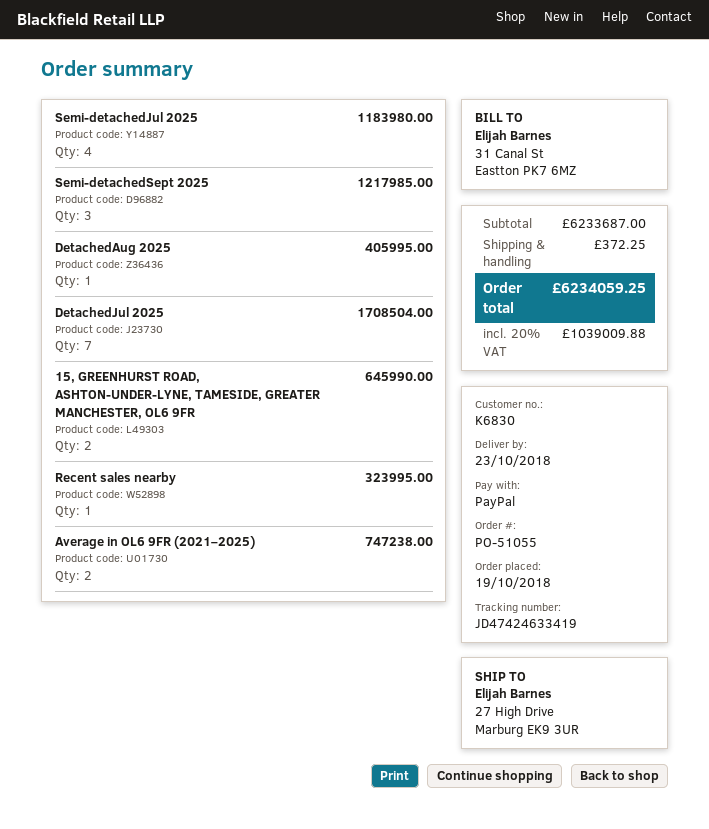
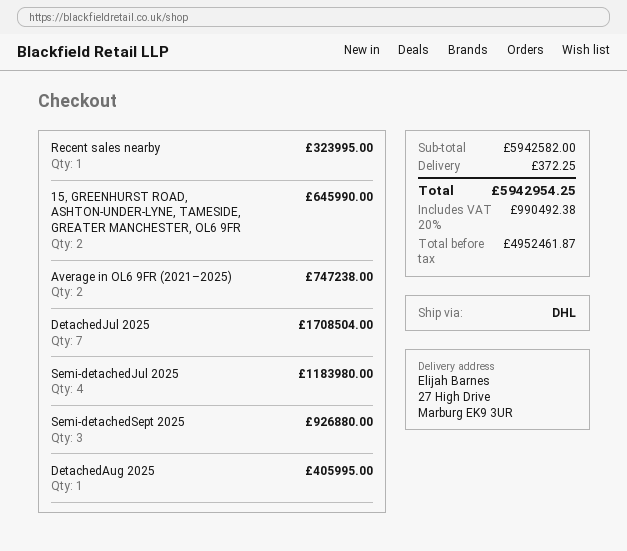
Semi-detachedSept 2025: 3 for 1217985.00 -> 3 for 926880.00
subtotal: 6233687.00 -> 5942582.00
tax: 20% = 1039009.88 -> 20% = 990492.38
total: 6234059.25 -> 5942954.25

